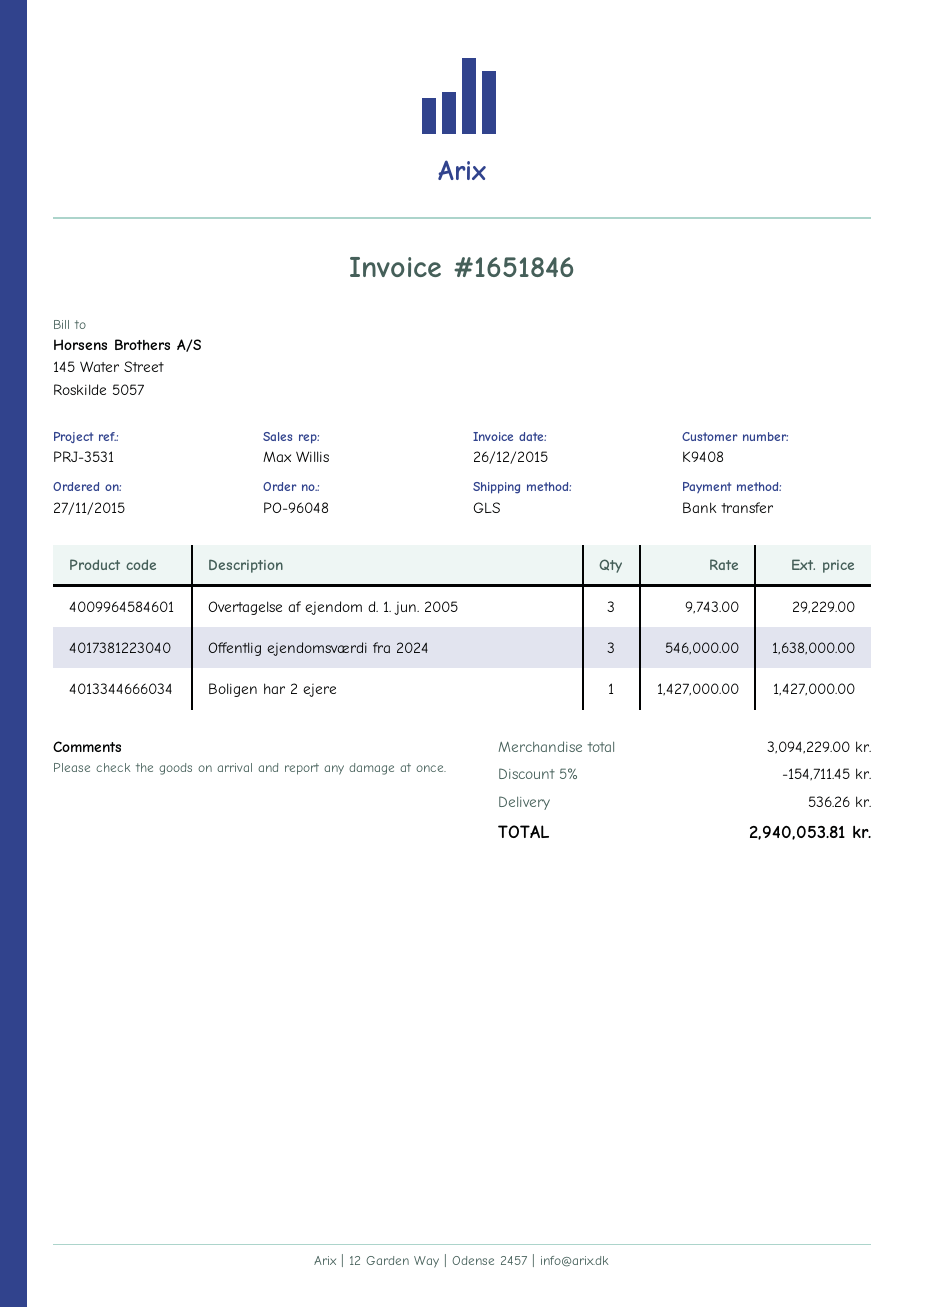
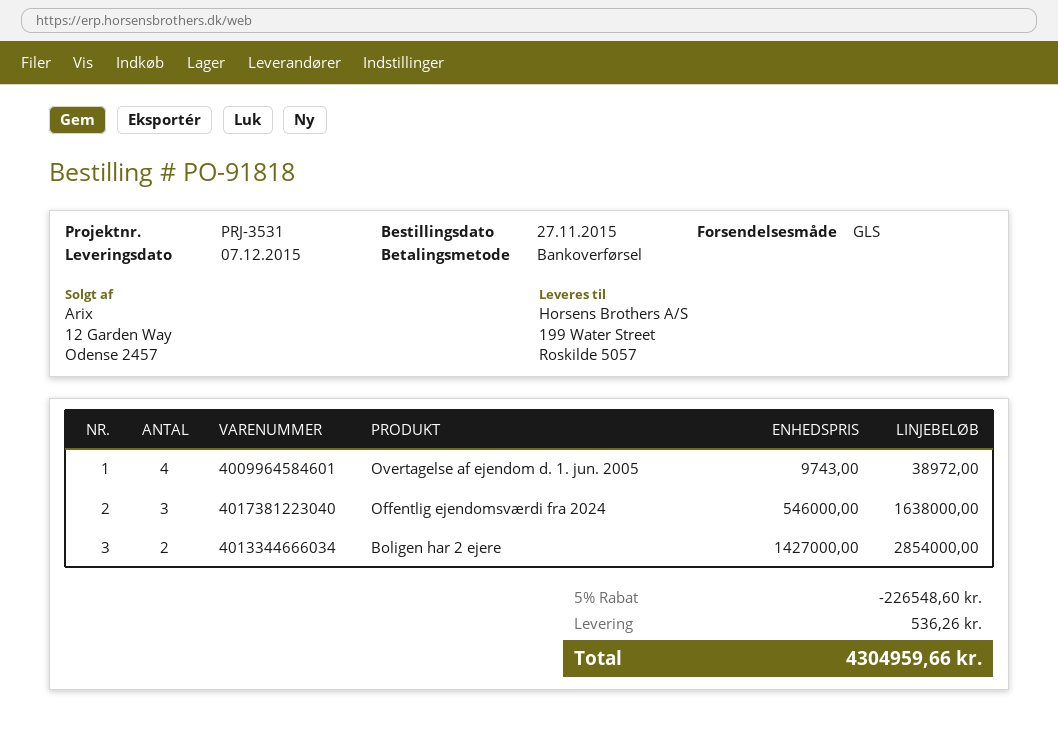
order number: PO-96048 -> PO-91818
Overtagelse af ejendom d. 1. jun. 2005: 3 x 9743.00 = 29229.00 -> 4 x 9743.00 = 38972.00
Boligen har 2 ejere: 1 x 1427000.00 = 1427000.00 -> 2 x 1427000.00 = 2854000.00
discount: 5% = 154711.45 -> 5% = 226548.60
total: 2940053.81 -> 4304959.66

